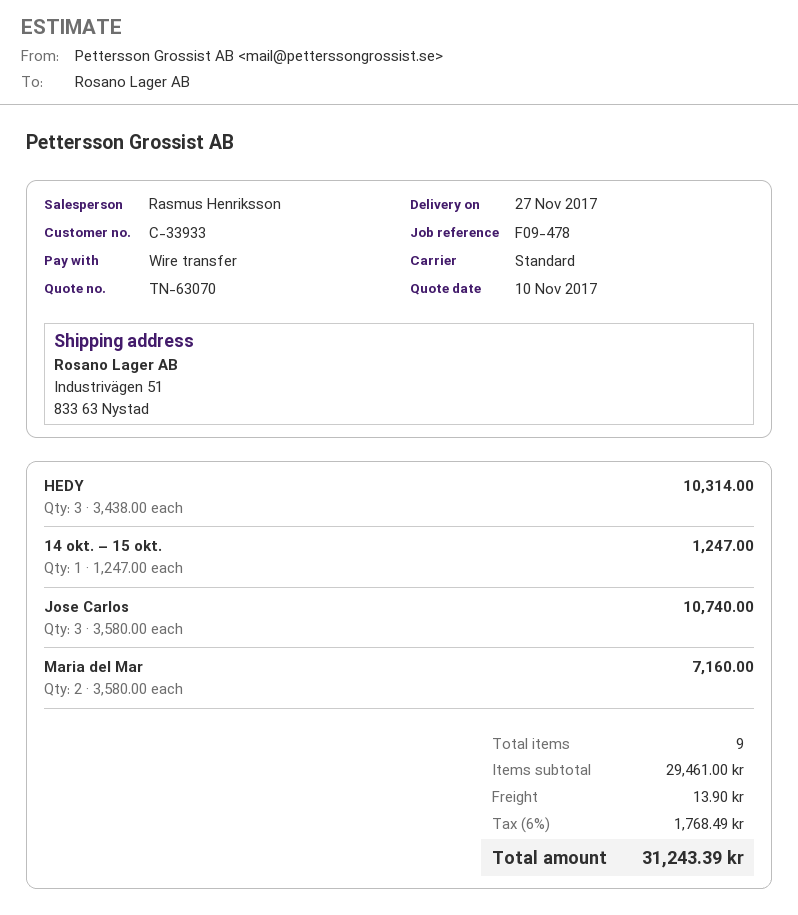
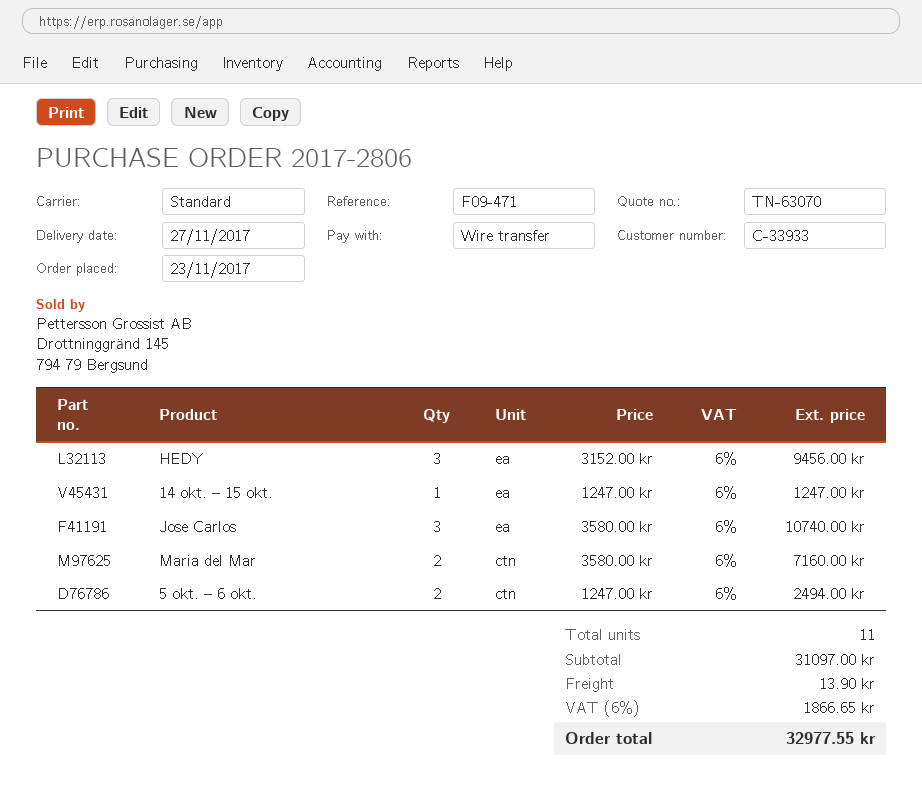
reference: F09-478 -> F09-471
HEDY: 3 x 3438.00 = 10314.00 -> 3 x 3152.00 = 9456.00
5 okt. – 6 okt.: none -> 2 x 1247.00 = 2494.00
total quantity: 9 -> 11
subtotal: 29461.00 -> 31097.00
tax: 6% = 1768.49 -> 6% = 1866.65
total: 31243.39 -> 32977.55

